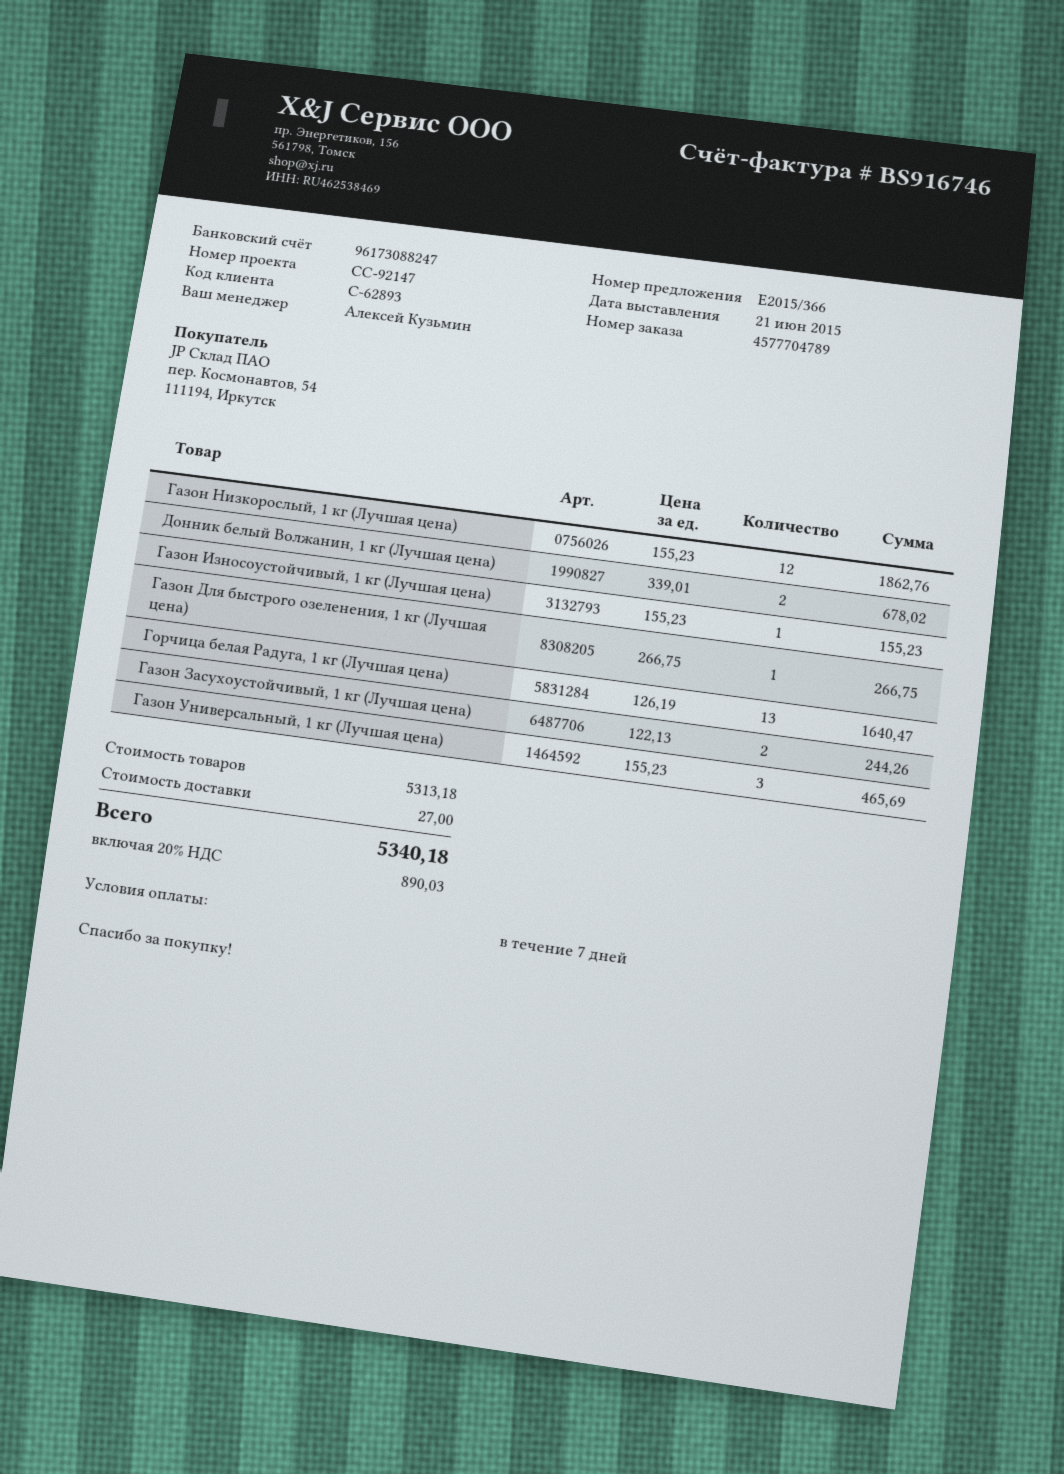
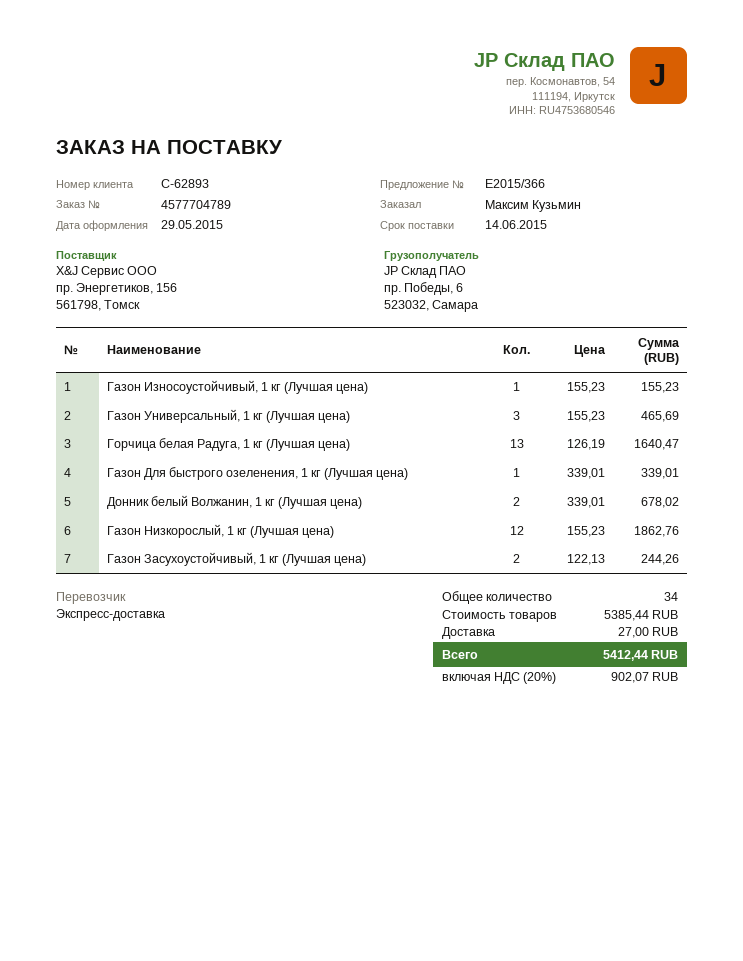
Газон Для быстрого озеленения, 1 кг (Лучшая цена): 1 x 266.75 = 266.75 -> 1 x 339.01 = 339.01
subtotal: 5313.18 -> 5385.44
tax: 20% = 890.03 -> 20% = 902.07
total: 5340.18 -> 5412.44

